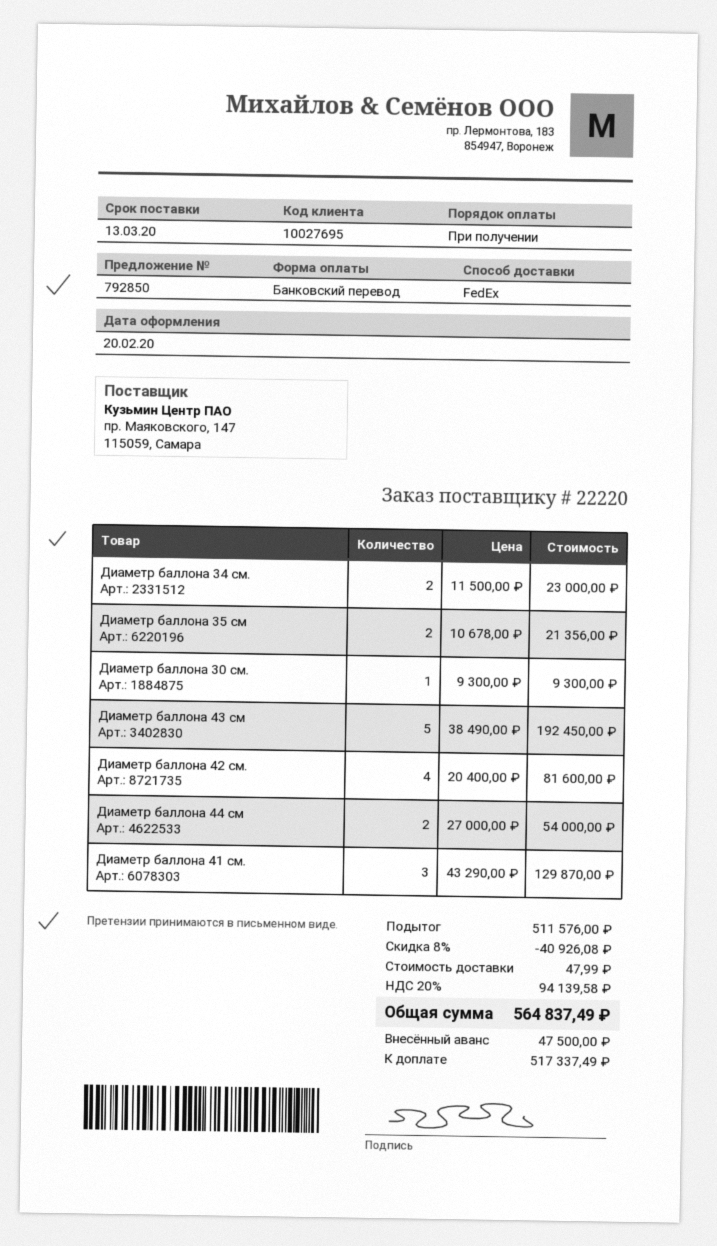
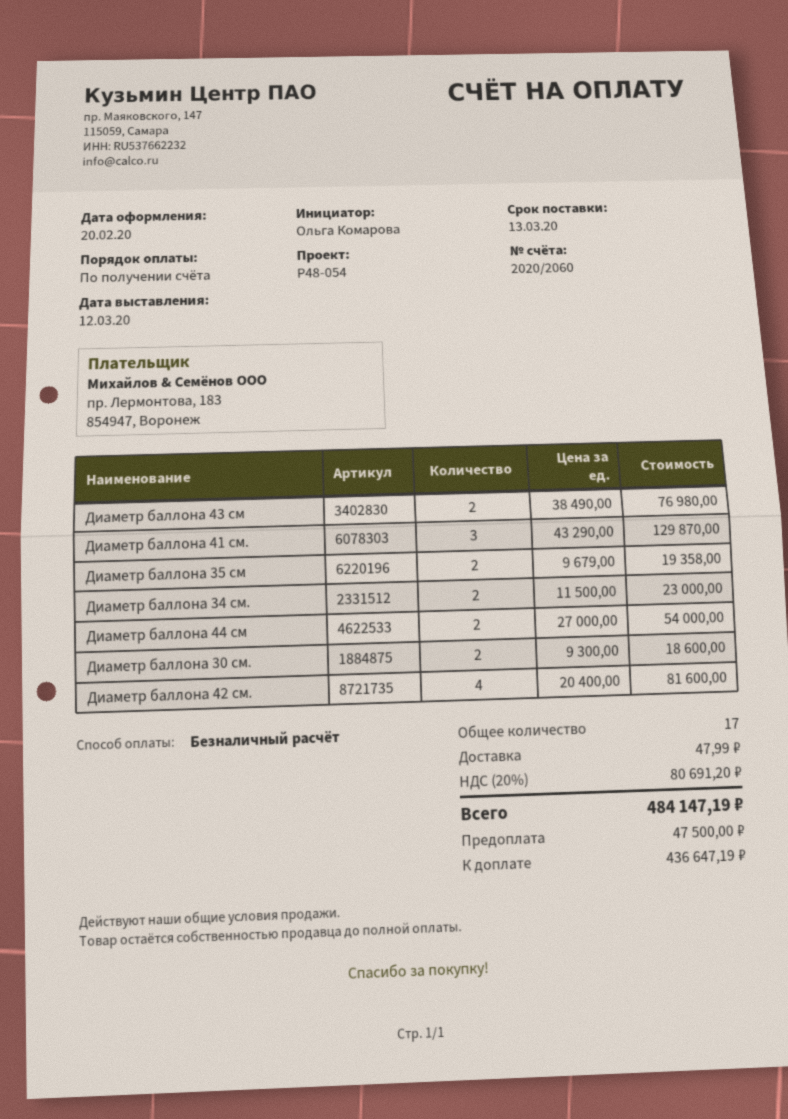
Диаметр баллона 35 см: 2 x 10678.00 = 21356.00 -> 2 x 9679.00 = 19358.00
Диаметр баллона 30 см.: 1 x 9300.00 = 9300.00 -> 2 x 9300.00 = 18600.00
Диаметр баллона 43 см: 5 x 38490.00 = 192450.00 -> 2 x 38490.00 = 76980.00
discount: 8% = 40926.08 -> none
tax: 20% = 94139.58 -> 20% = 80691.20
total: 564837.49 -> 484147.19
balance: 517337.49 -> 436647.19

